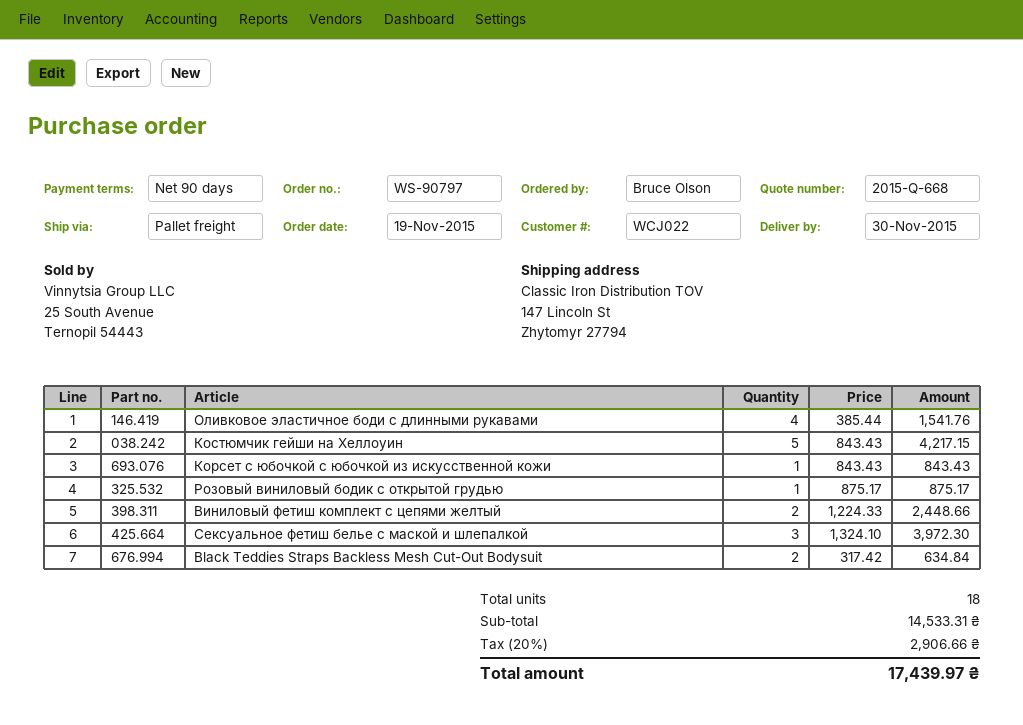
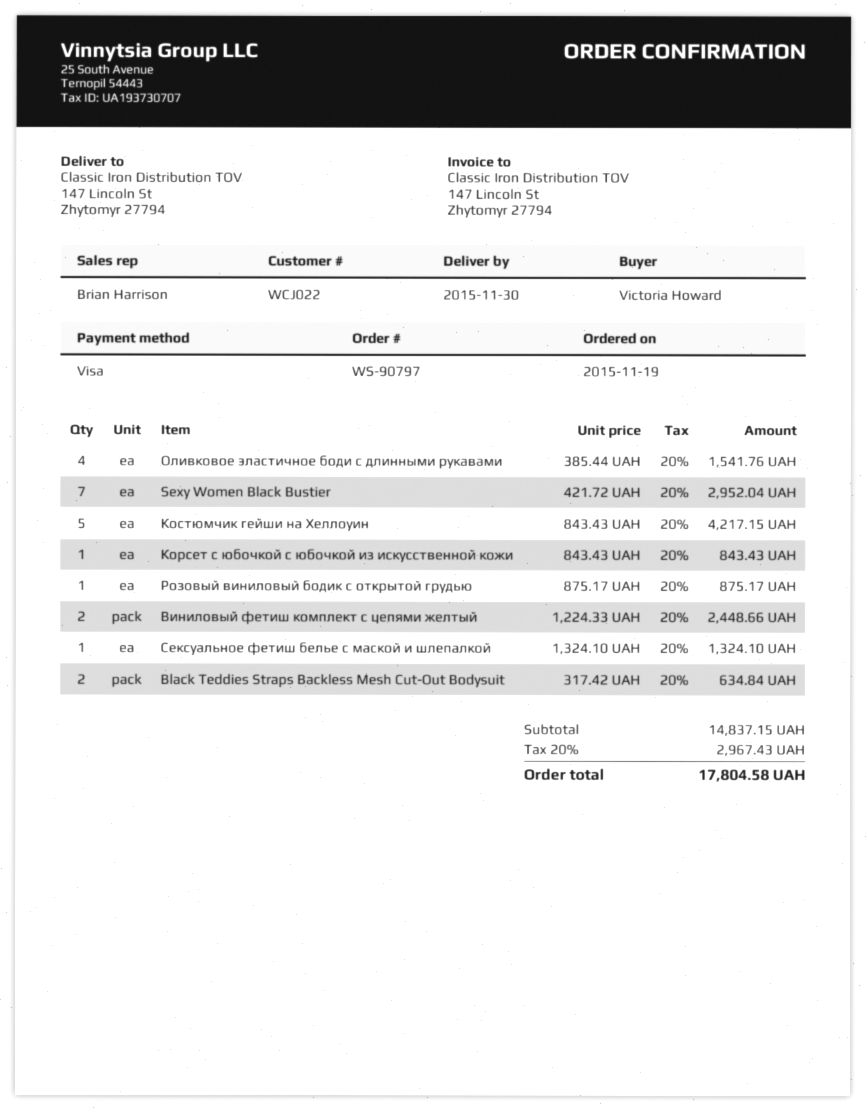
ordered by: Bruce Olson -> Victoria Howard
Сексуальное фетиш белье с маской и шлепалкой: 3 x 1324.10 = 3972.30 -> 1 x 1324.10 = 1324.10
Sexy Women Black Bustier: none -> 7 x 421.72 = 2952.04
subtotal: 14533.31 -> 14837.15
tax: 20% = 2906.66 -> 20% = 2967.43
total: 17439.97 -> 17804.58

